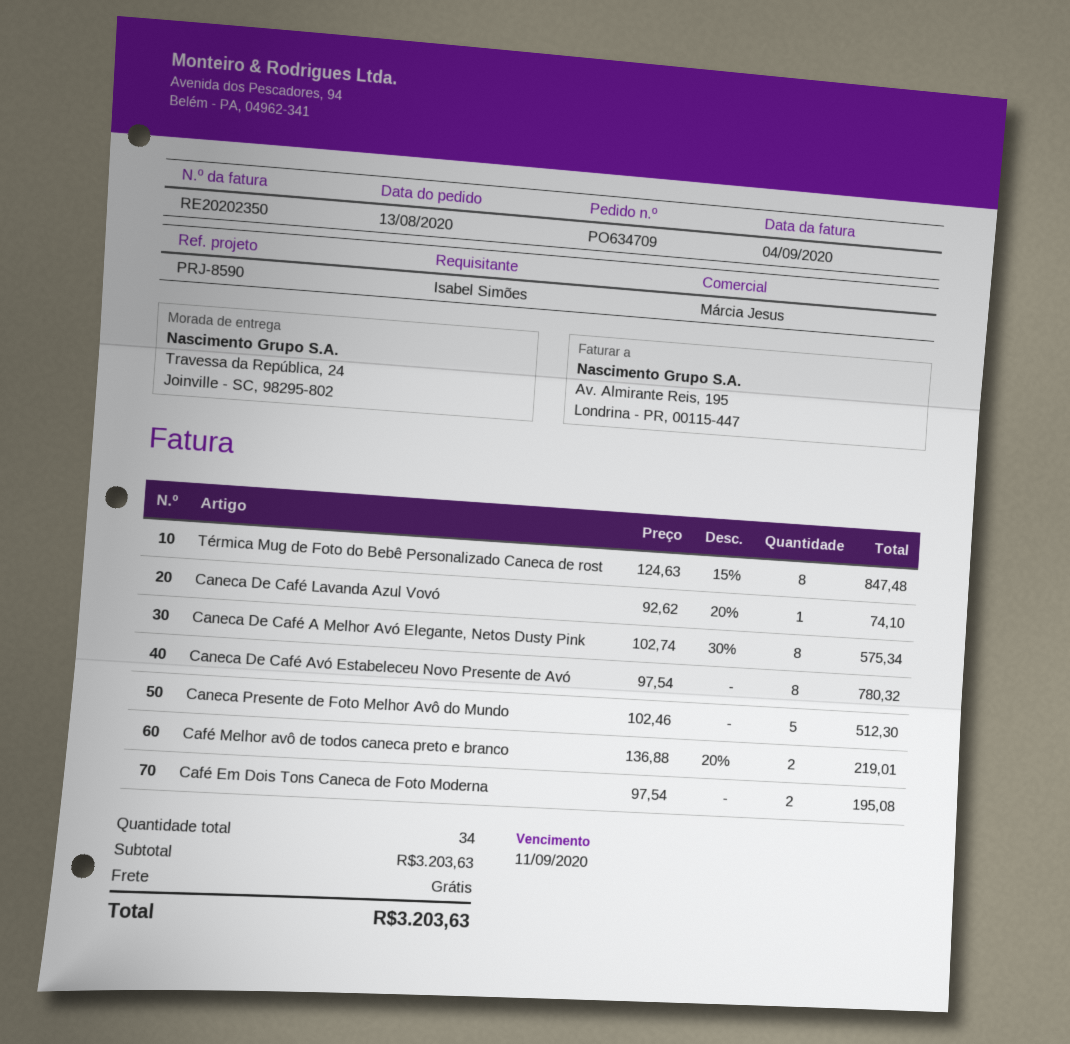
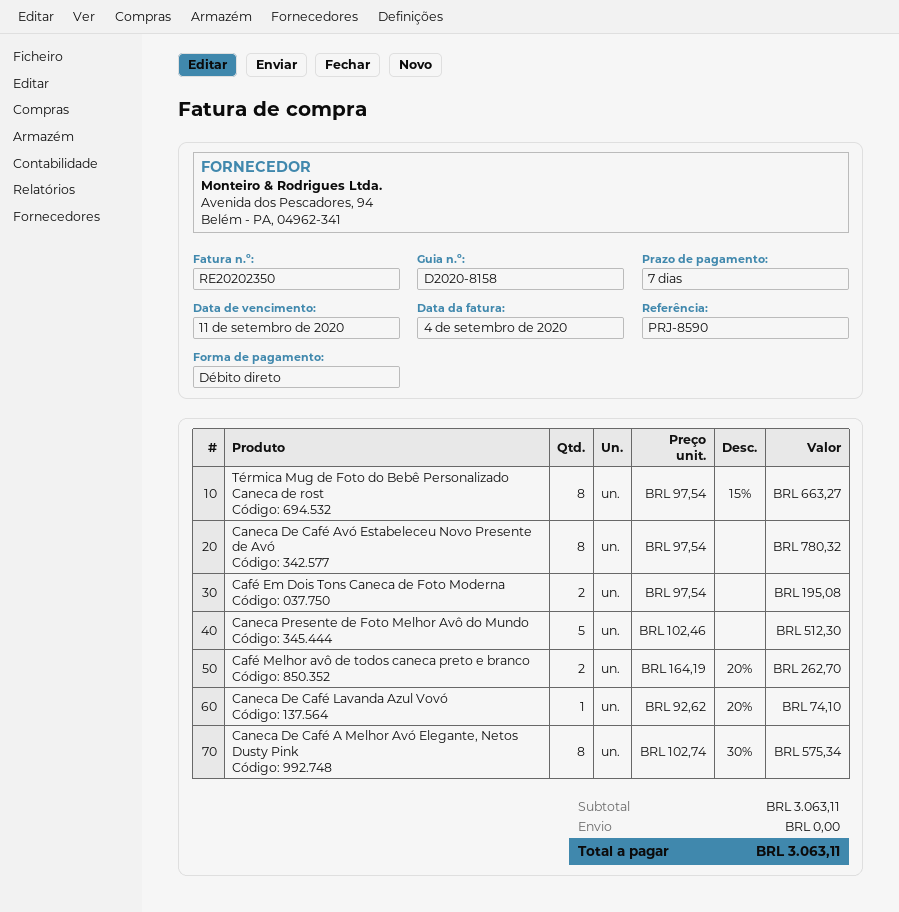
Térmica Mug de Foto do Bebê Personalizado Caneca de rost: 8 x 124.63 - 15% = 847.48 -> 8 x 97.54 - 15% = 663.27
Café Melhor avô de todos caneca preto e branco: 2 x 136.88 - 20% = 219.01 -> 2 x 164.19 - 20% = 262.70
subtotal: 3203.63 -> 3063.11
total: 3203.63 -> 3063.11

